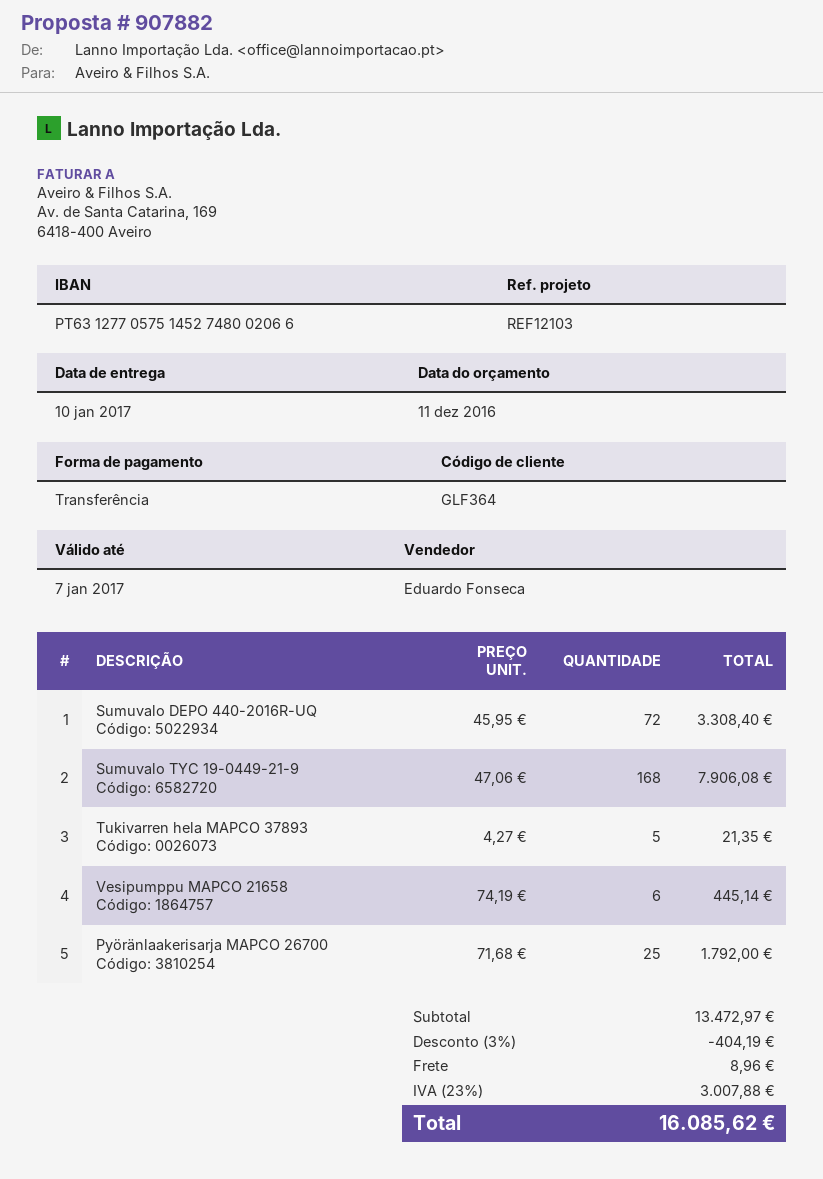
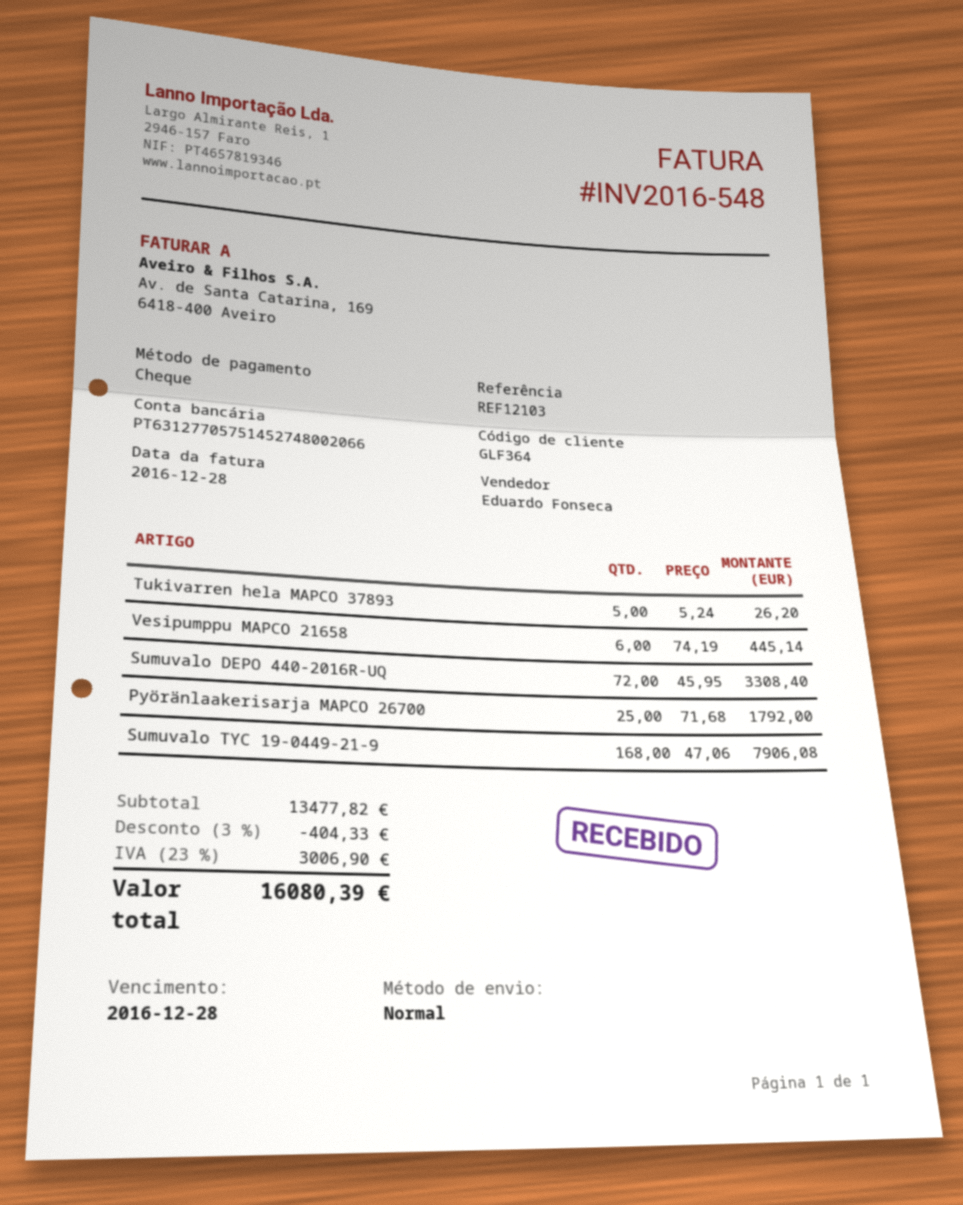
payment method: bank transfer -> cheque
Tukivarren hela MAPCO 37893: 5 x 4.27 = 21.35 -> 5 x 5.24 = 26.20
subtotal: 13472.97 -> 13477.82
discount: 3% = 404.19 -> 3% = 404.33
shipping: 8.96 -> none
tax: 23% = 3007.88 -> 23% = 3006.90
total: 16085.62 -> 16080.39

